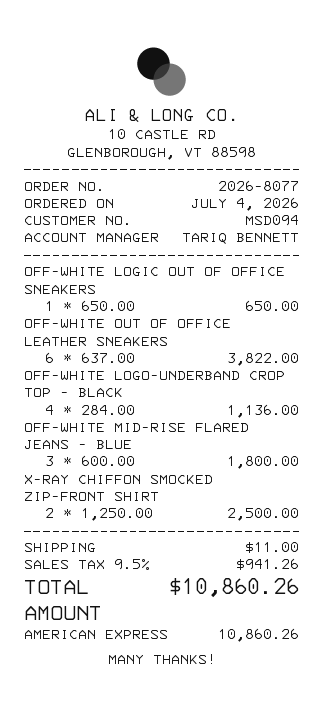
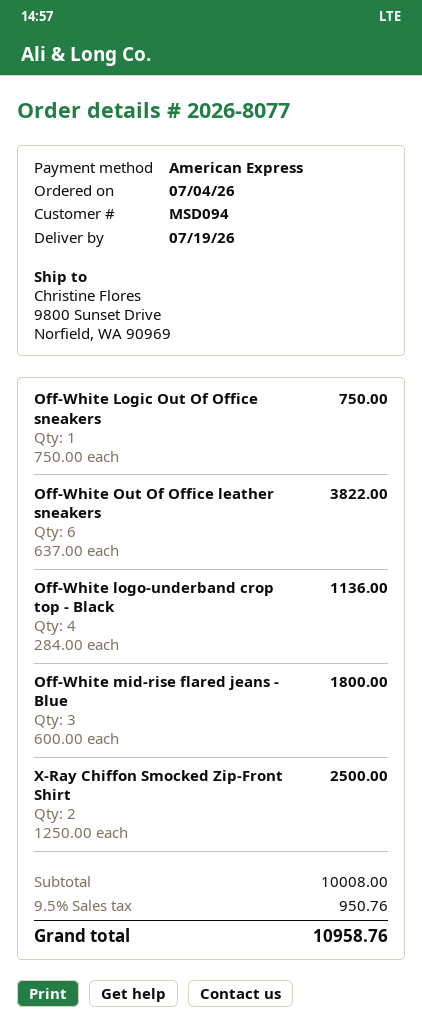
OFF-WHITE LOGIC OUT OF OFFICE SNEAKERS: 1 x 650.00 = 650.00 -> 1 x 750.00 = 750.00
shipping: 11.00 -> none
tax: 9.5% = 941.26 -> 9.5% = 950.76
total: 10860.26 -> 10958.76

